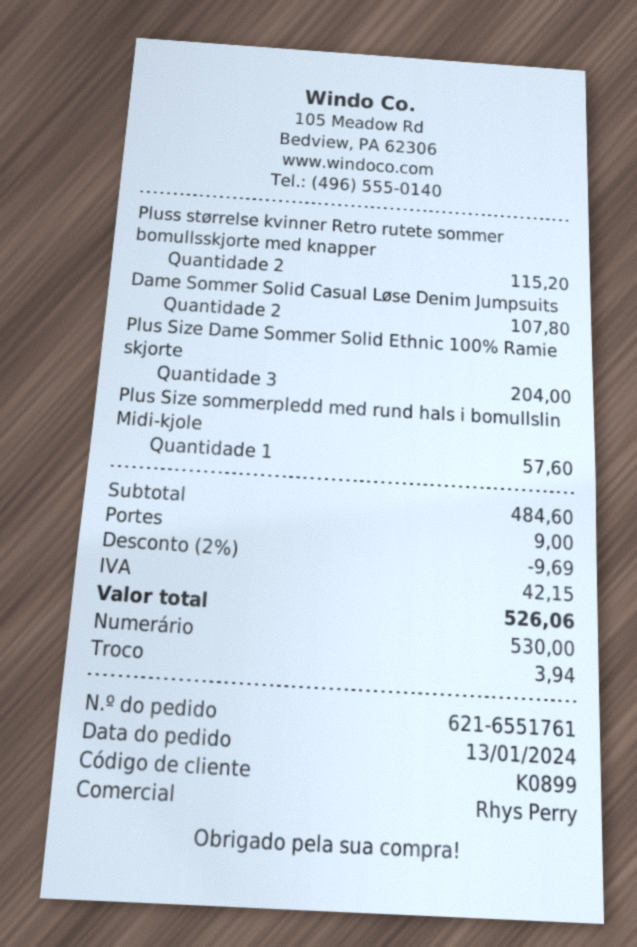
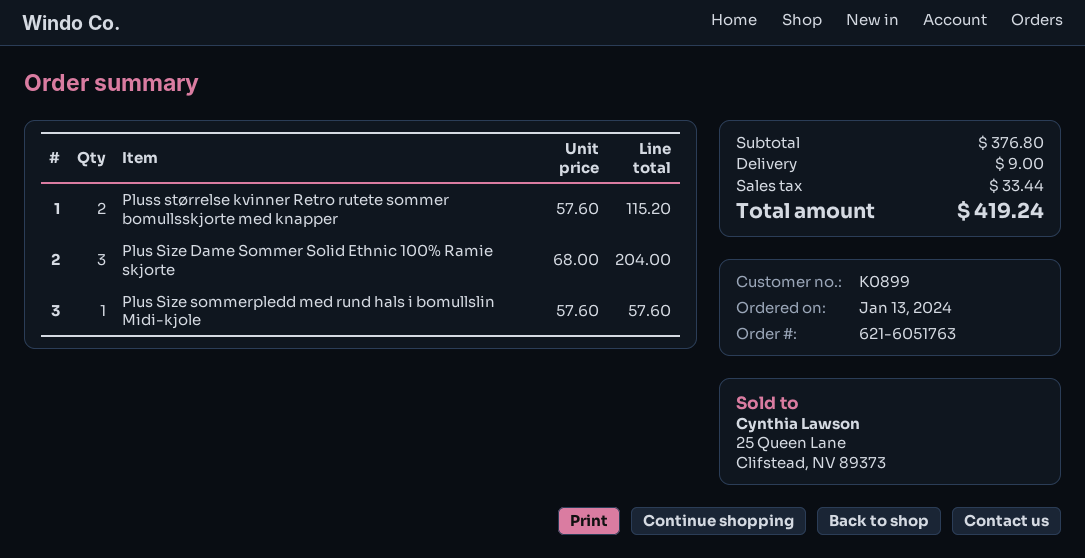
order number: 621-6551761 -> 621-6051763
Dame Sommer Solid Casual Løse Denim Jumpsuits: 2 for 107.80 -> none
subtotal: 484.60 -> 376.80
discount: 2% = 9.69 -> none
tax: 42.15 -> 33.44
total: 526.06 -> 419.24

